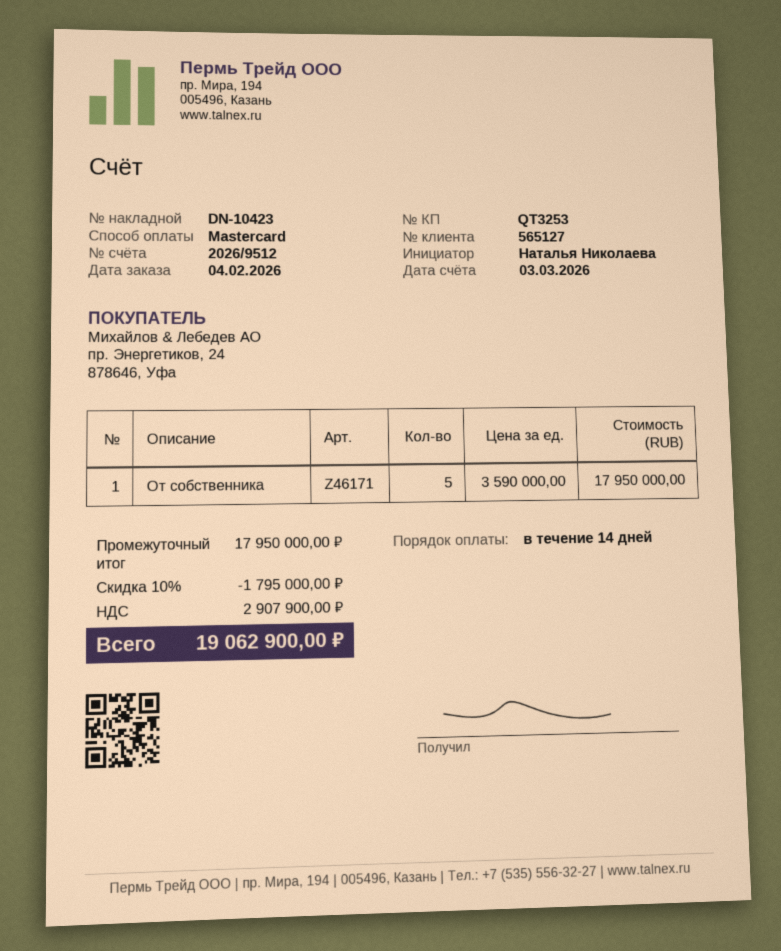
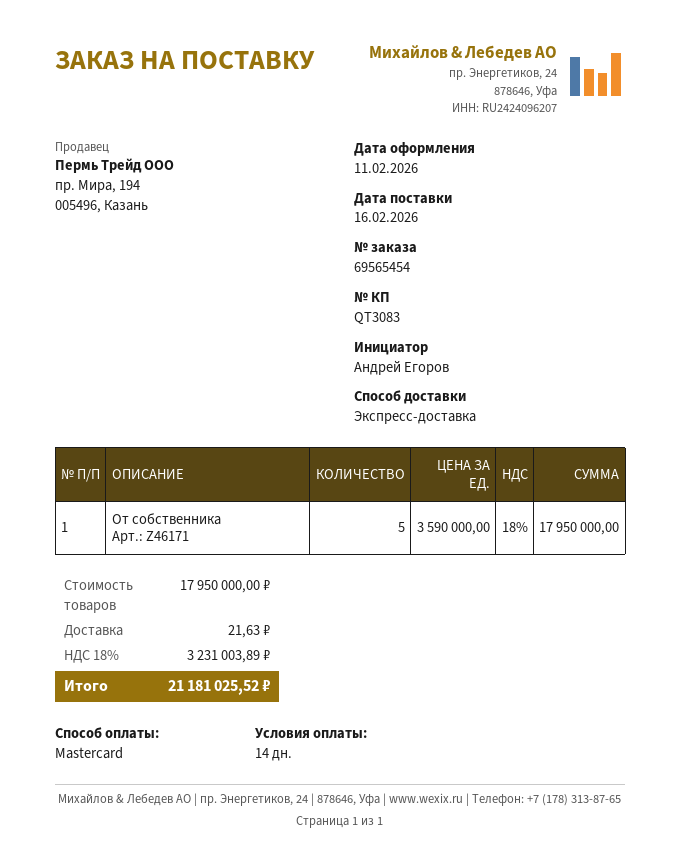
quote number: QT3253 -> QT3083
order date: 2026-02-04 -> 2026-02-11
ordered by: Наталья Николаева -> Андрей Егоров
discount: 10% = 1795000.00 -> none
shipping: none -> 21.63
tax: 2907900.00 -> 3231003.89
total: 19062900.00 -> 21181025.52

